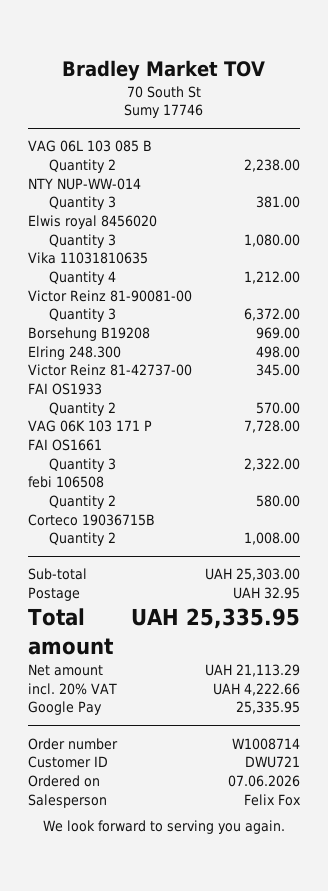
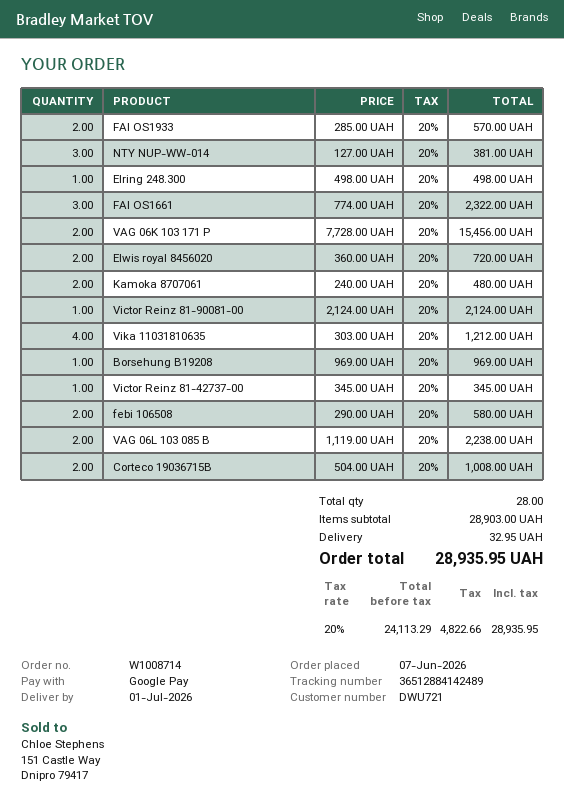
Elwis royal 8456020: 3 for 1080.00 -> 2 for 720.00
Victor Reinz 81-90081-00: 3 for 6372.00 -> 1 for 2124.00
VAG 06K 103 171 P: 1 for 7728.00 -> 2 for 15456.00
Kamoka 8707061: none -> 2 for 480.00
subtotal: 25303.00 -> 28903.00
net: 21113.29 -> 24113.29
tax: 20% = 4222.66 -> 20% = 4822.66
total: 25335.95 -> 28935.95

